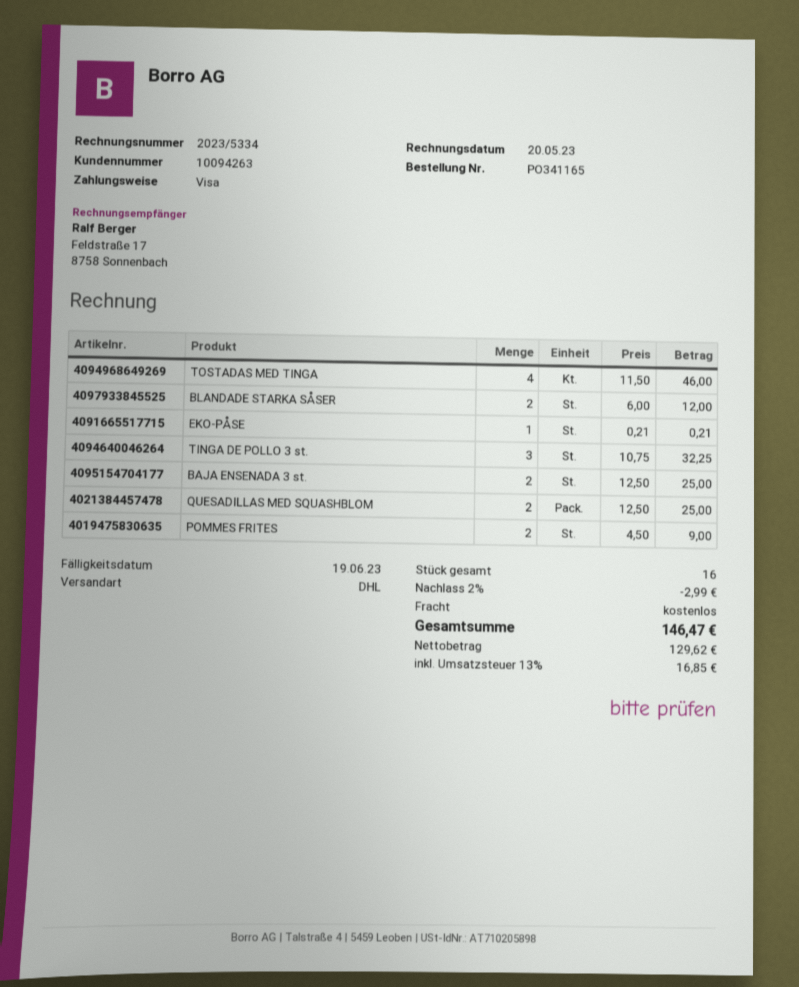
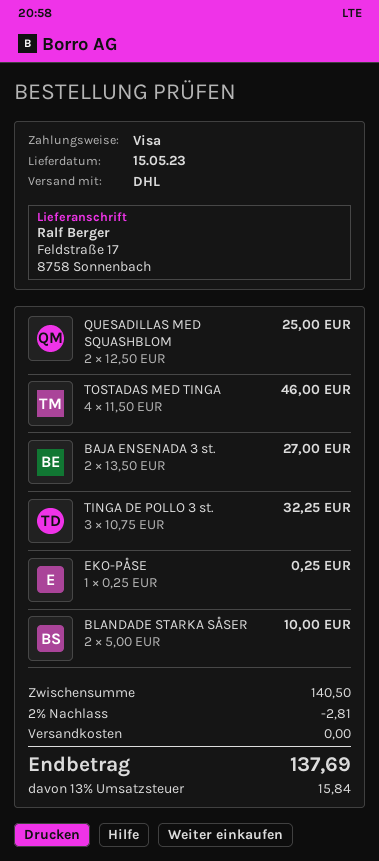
BLANDADE STARKA SÅSER: 2 x 6.00 = 12.00 -> 2 x 5.00 = 10.00
EKO-PÅSE: 1 x 0.21 = 0.21 -> 1 x 0.25 = 0.25
BAJA ENSENADA 3 st.: 2 x 12.50 = 25.00 -> 2 x 13.50 = 27.00
POMMES FRITES: 2 x 4.50 = 9.00 -> none
discount: 2% = 2.99 -> 2% = 2.81
tax: 13% = 16.85 -> 13% = 15.84
total: 146.47 -> 137.69

